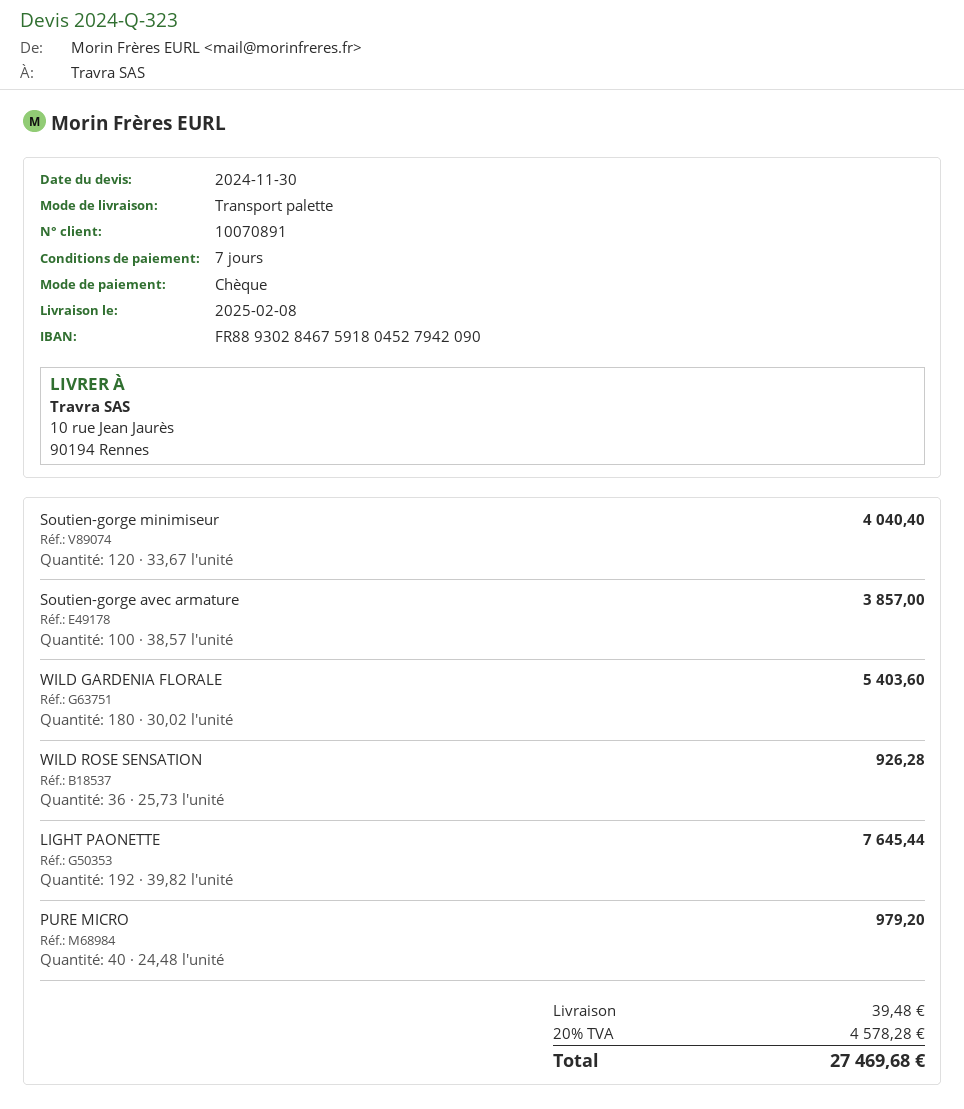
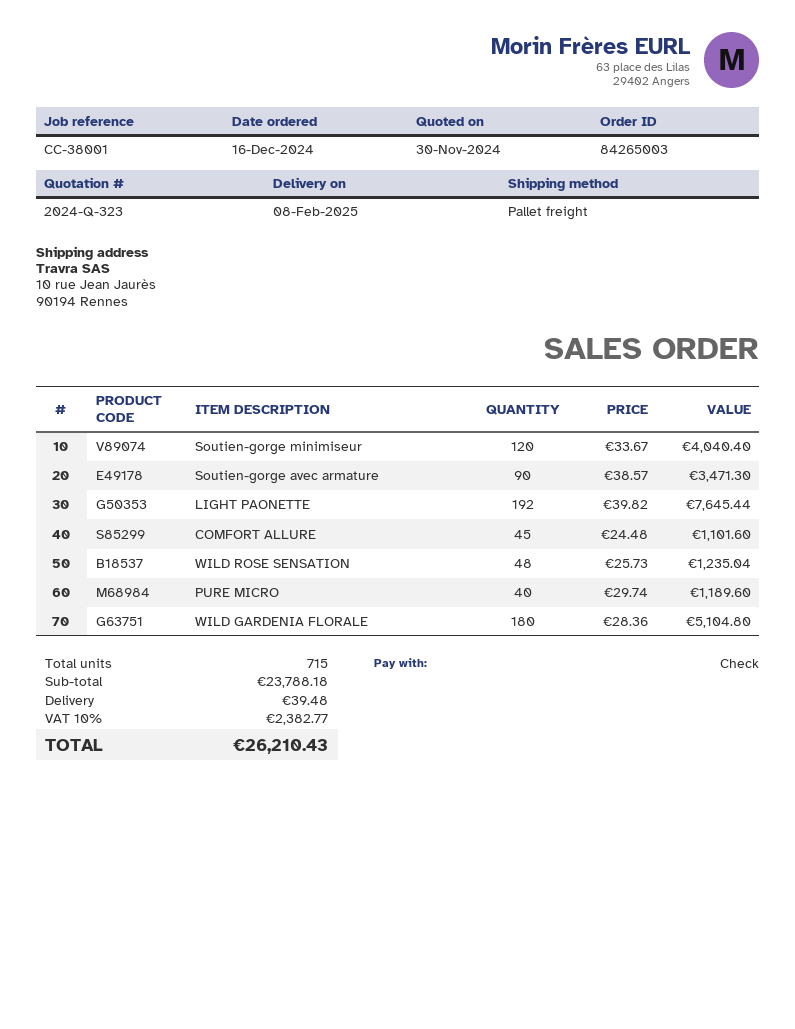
Soutien-gorge avec armature: 100 x 38.57 = 3857.00 -> 90 x 38.57 = 3471.30
WILD GARDENIA FLORALE: 180 x 30.02 = 5403.60 -> 180 x 28.36 = 5104.80
WILD ROSE SENSATION: 36 x 25.73 = 926.28 -> 48 x 25.73 = 1235.04
PURE MICRO: 40 x 24.48 = 979.20 -> 40 x 29.74 = 1189.60
COMFORT ALLURE: none -> 45 x 24.48 = 1101.60
tax: 20% = 4578.28 -> 10% = 2382.77
total: 27469.68 -> 26210.43

